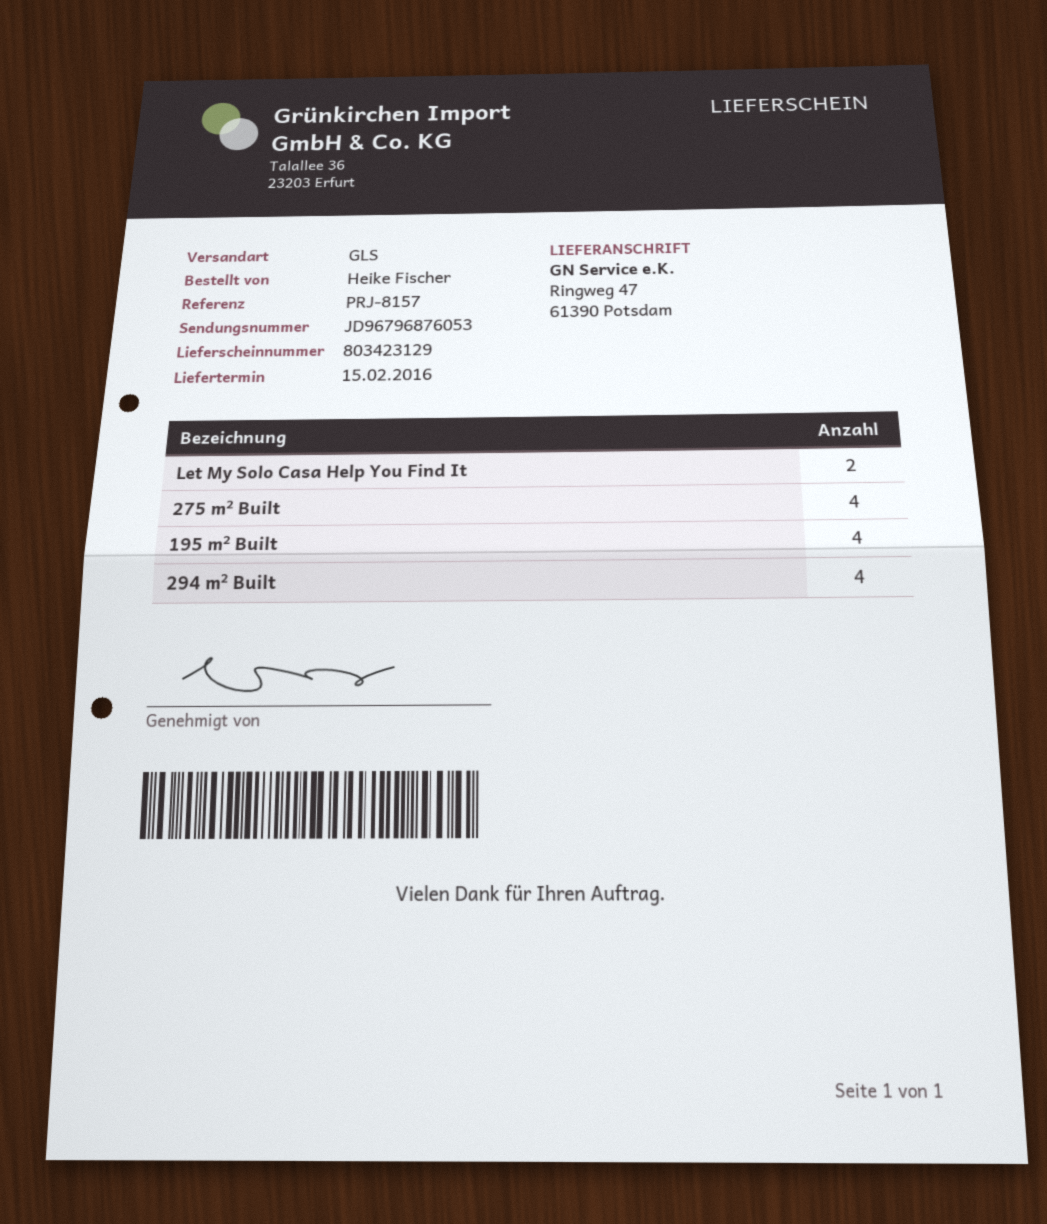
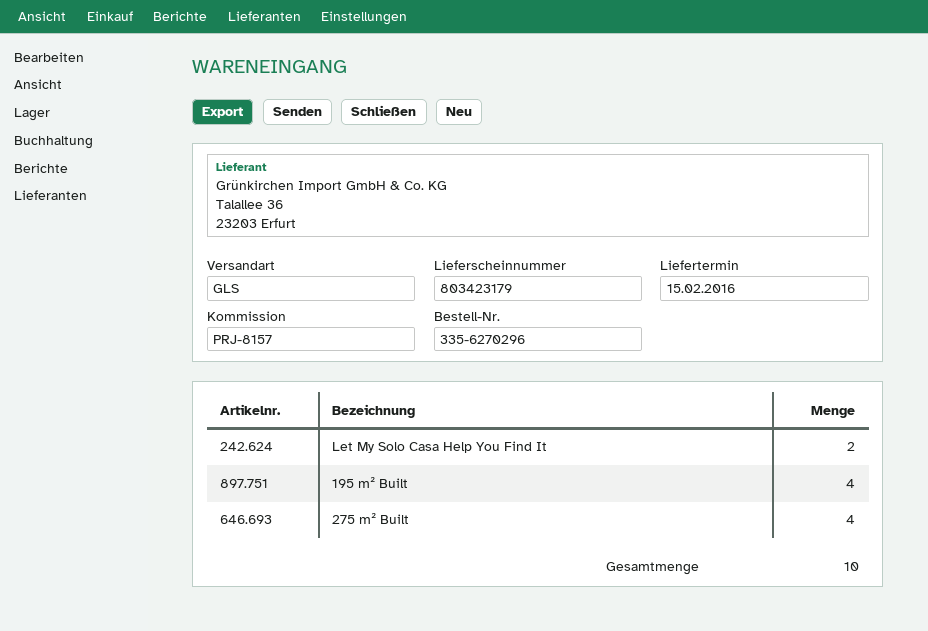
delivery note number: 803423129 -> 803423179
294 m² Built: 4 -> none

